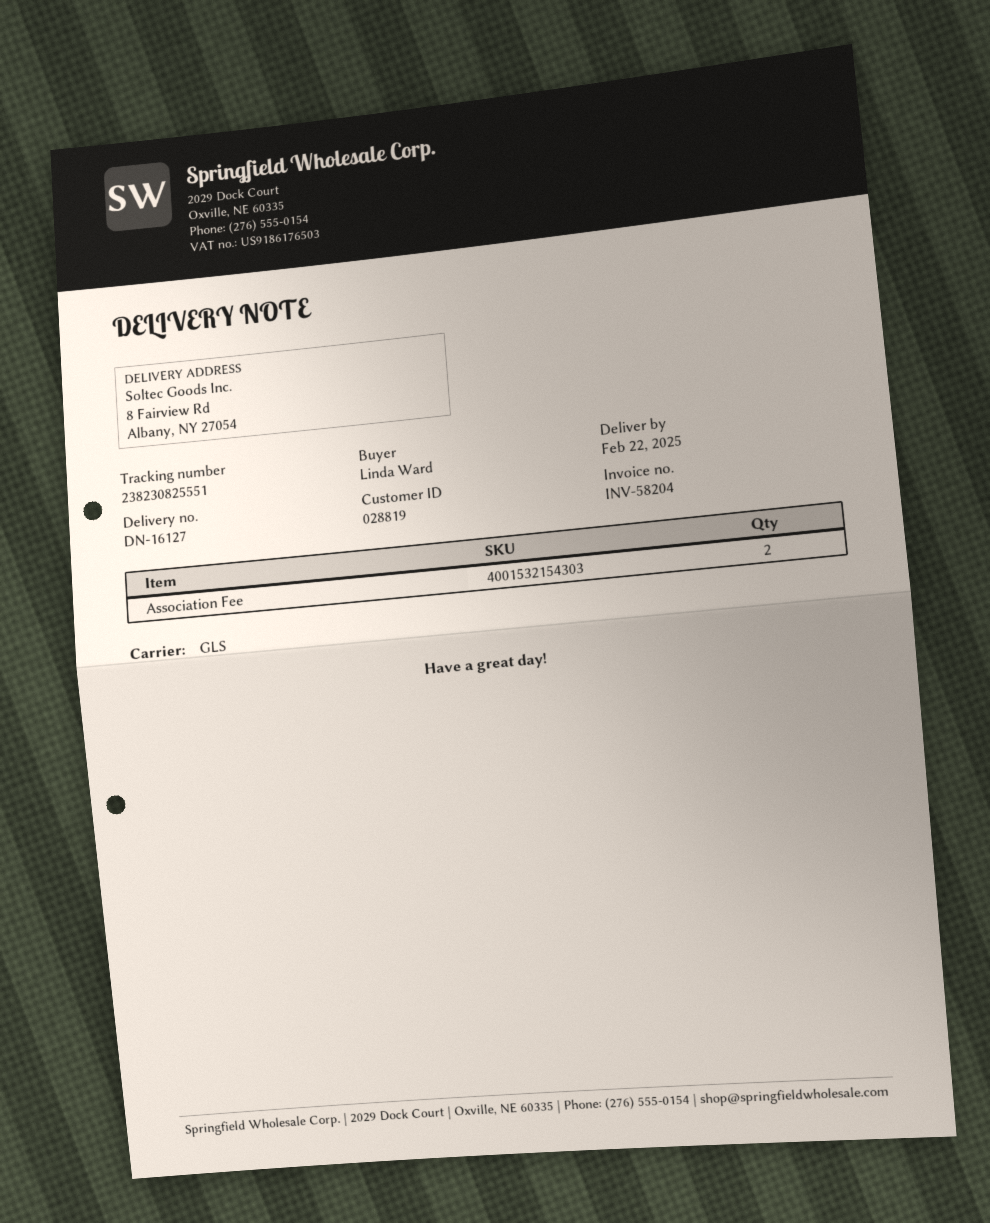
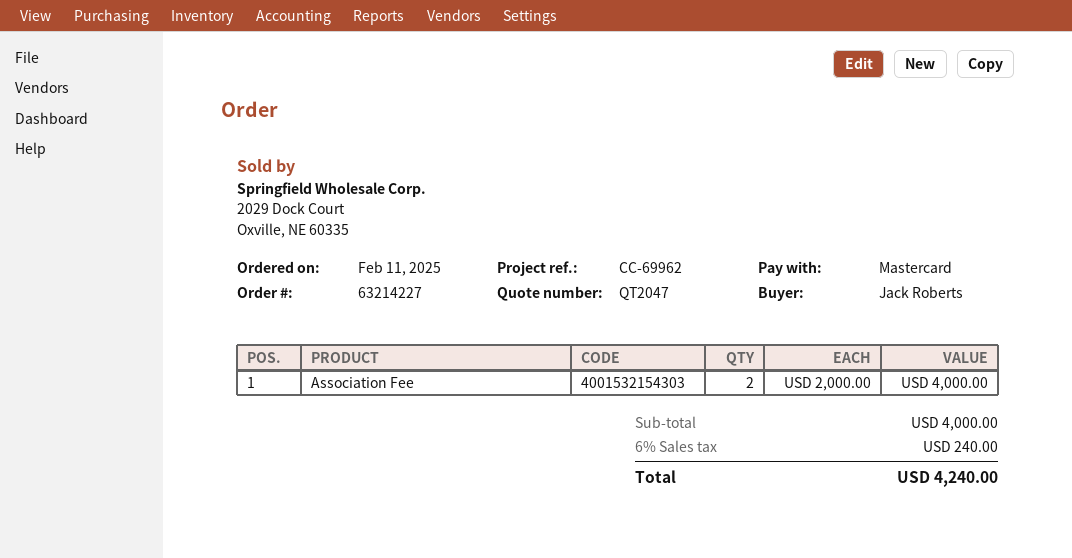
ordered by: Linda Ward -> Jack Roberts

